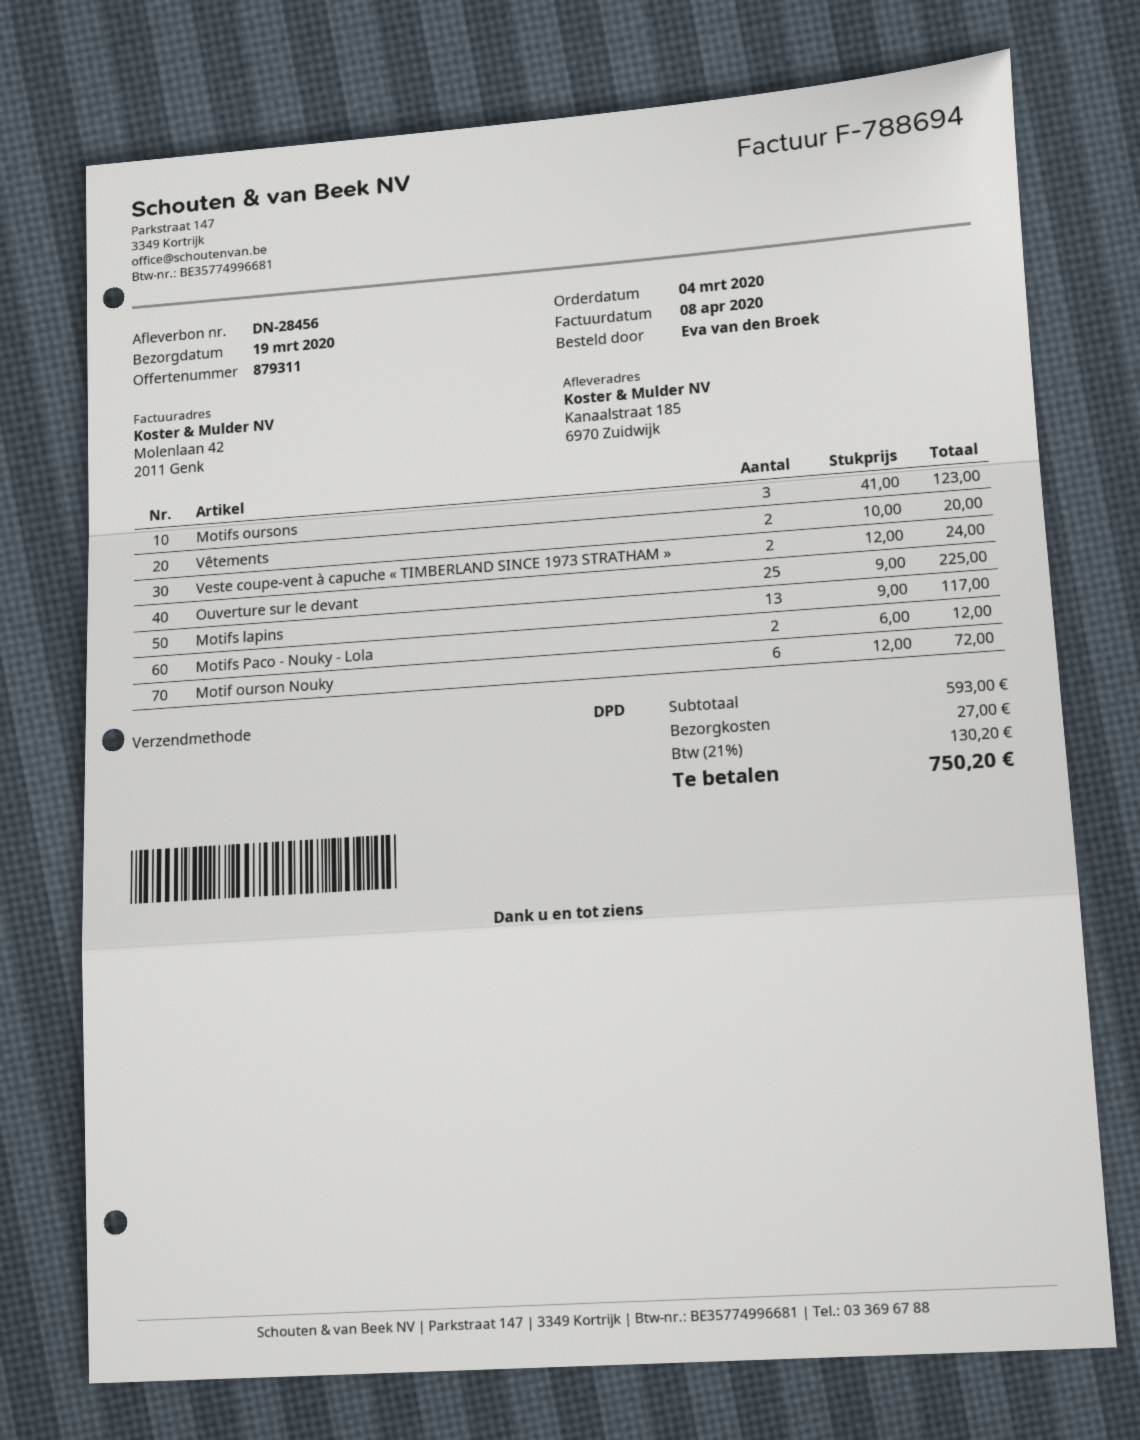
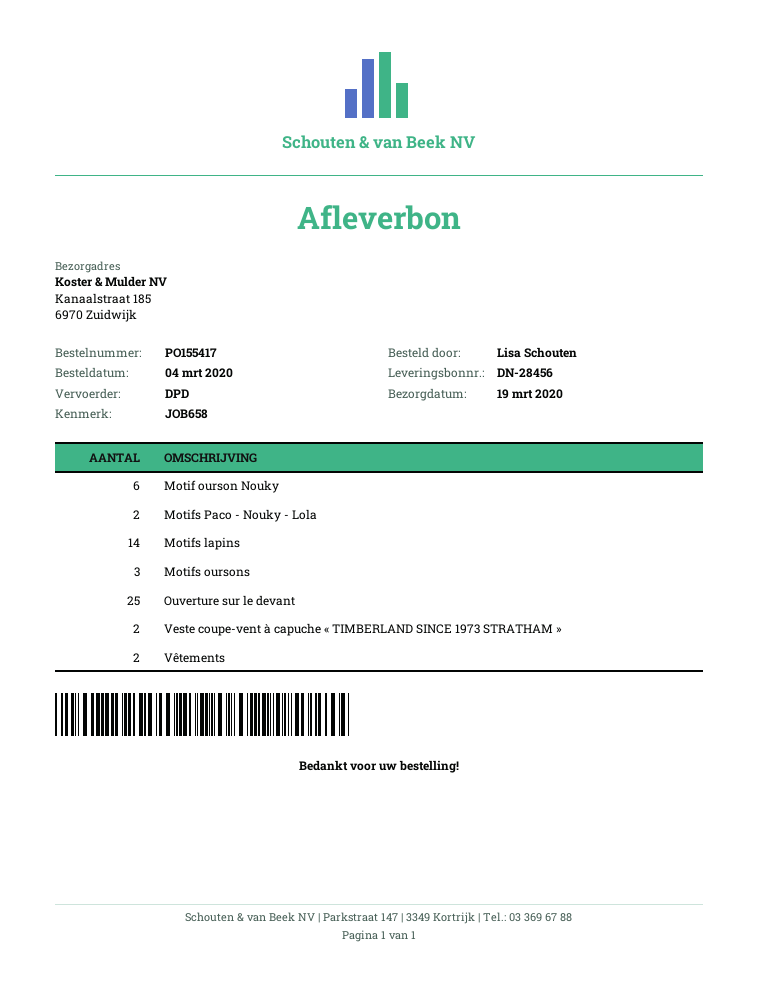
ordered by: Eva van den Broek -> Lisa Schouten
Motifs lapins: 13 -> 14

